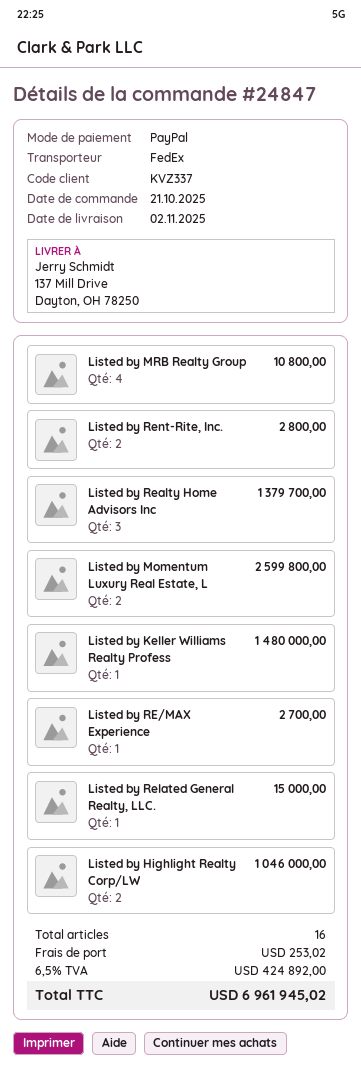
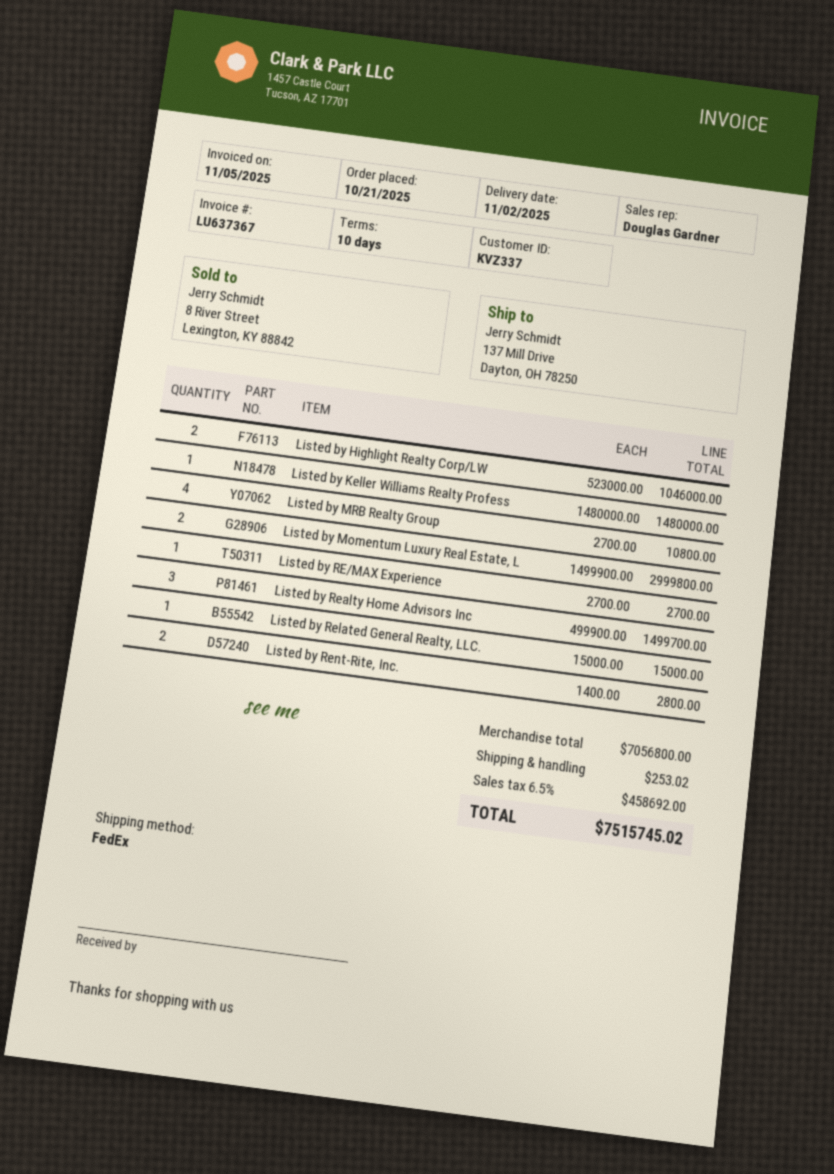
Listed by Realty Home Advisors Inc: 3 for 1379700.00 -> 3 for 1499700.00
Listed by Momentum Luxury Real Estate, L: 2 for 2599800.00 -> 2 for 2999800.00
tax: 6.5% = 424892.00 -> 6.5% = 458692.00
total: 6961945.02 -> 7515745.02

